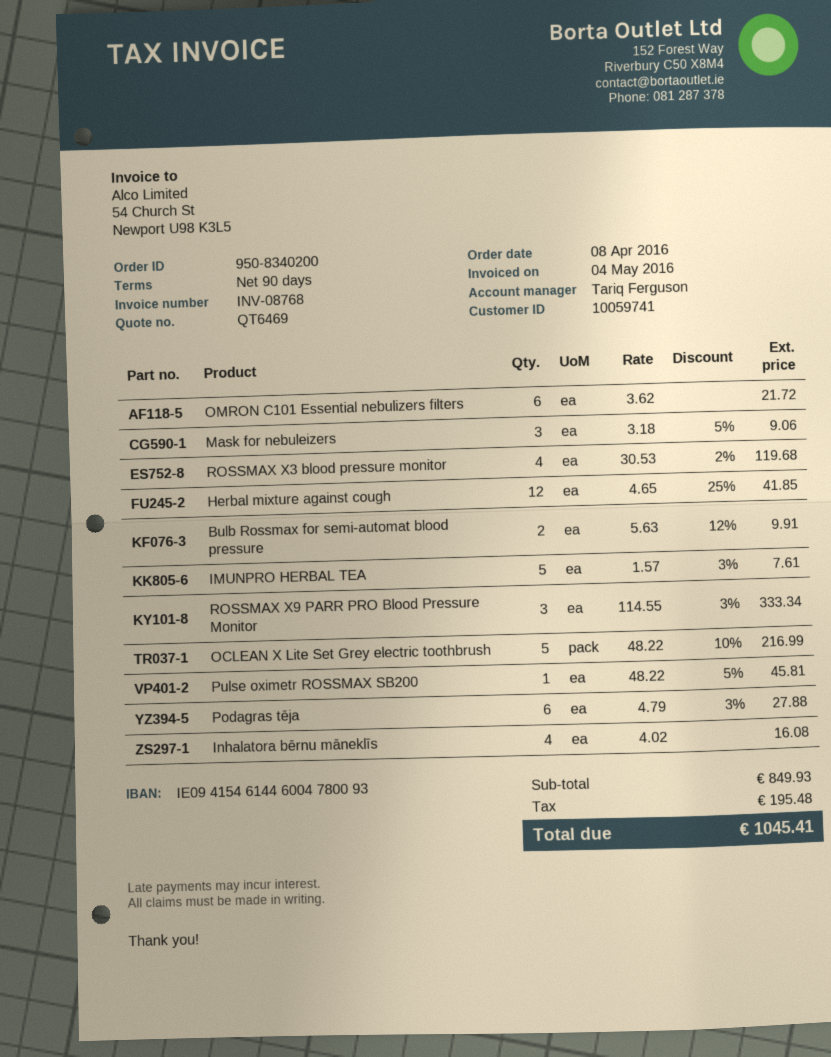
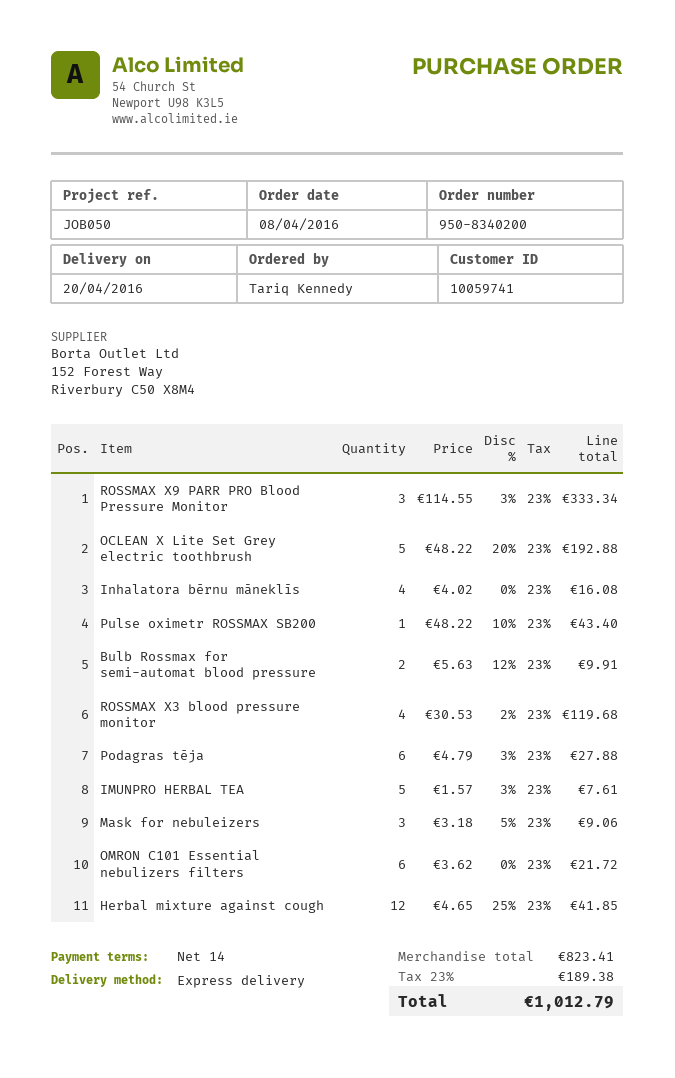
payment terms: 90 days -> 14 days
OCLEAN X Lite Set Grey electric toothbrush: 5 x 48.22 - 10% = 216.99 -> 5 x 48.22 - 20% = 192.88
Pulse oximetr ROSSMAX SB200: 1 x 48.22 - 5% = 45.81 -> 1 x 48.22 - 10% = 43.40
subtotal: 849.93 -> 823.41
tax: 195.48 -> 189.38
total: 1045.41 -> 1012.79

